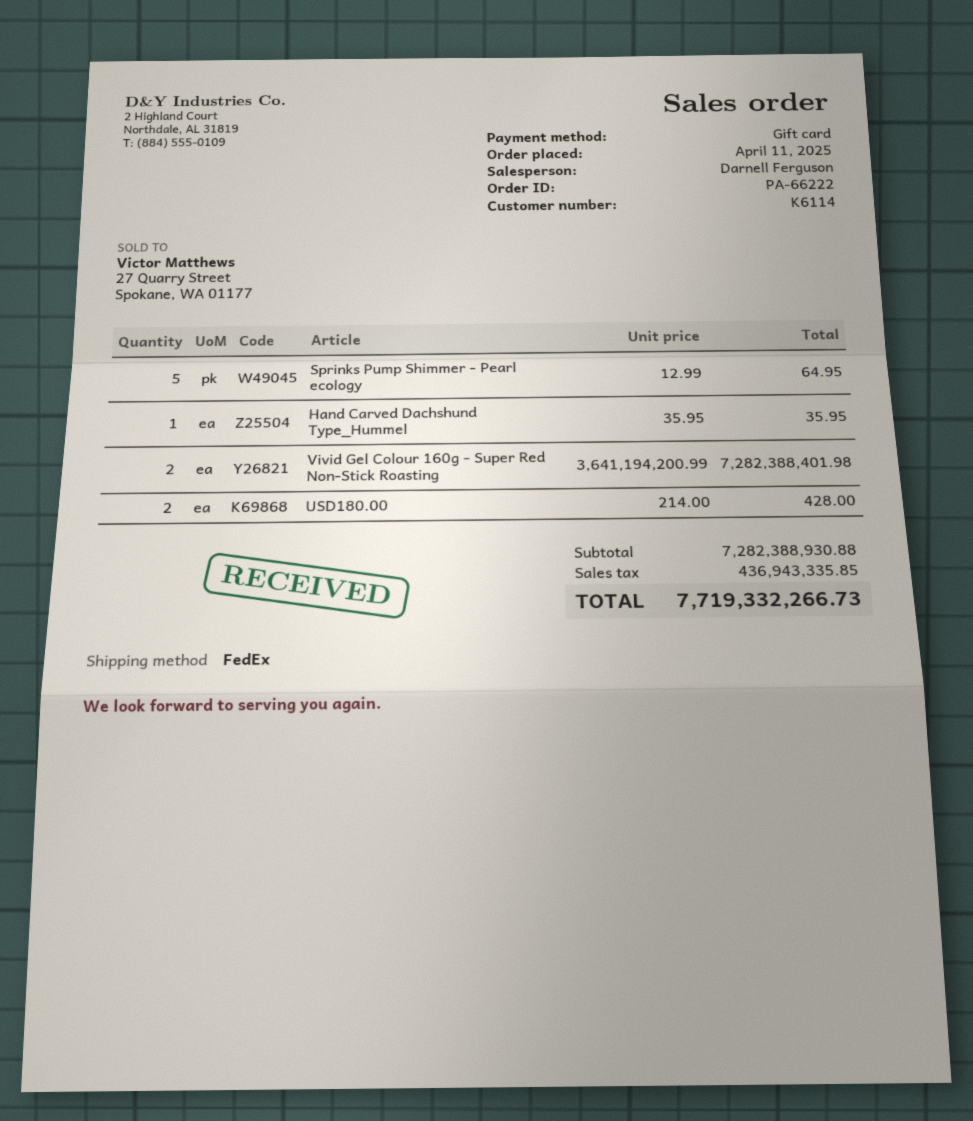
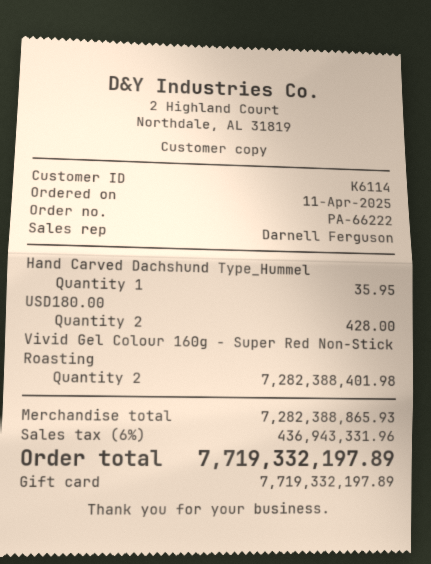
Sprinks Pump Shimmer - Pearl ecology: 5 for 64.95 -> none
subtotal: 7282388930.88 -> 7282388865.93
tax: 436943335.85 -> 436943331.96
total: 7719332266.73 -> 7719332197.89

